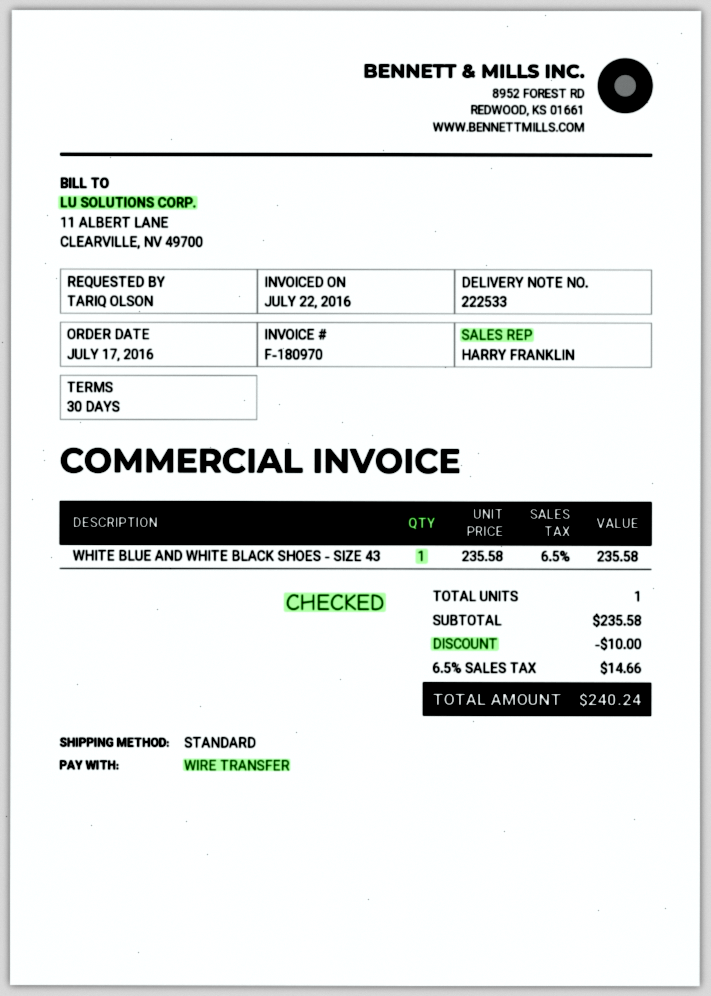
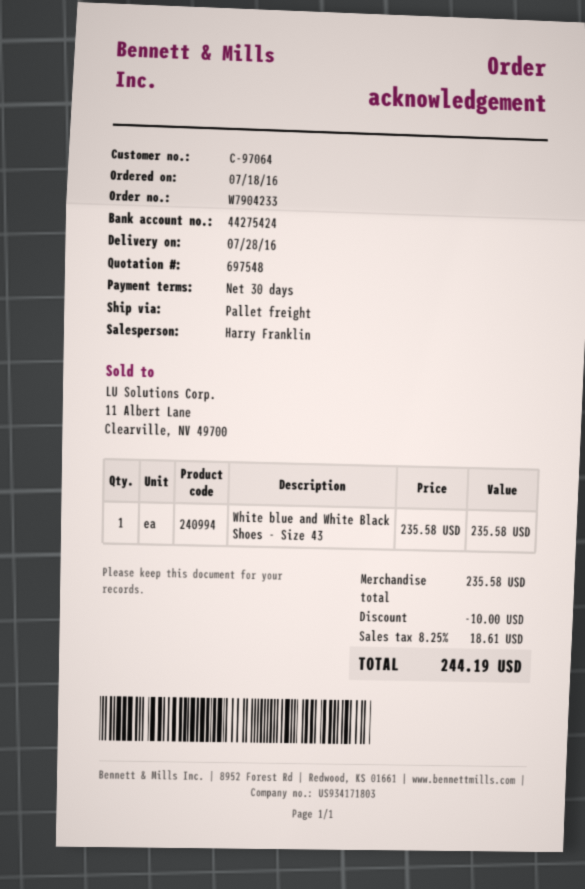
order date: 2016-07-17 -> 2016-07-18
shipping method: standard -> pallet freight
tax: 6.5% = 14.66 -> 8.25% = 18.61
total: 240.24 -> 244.19

